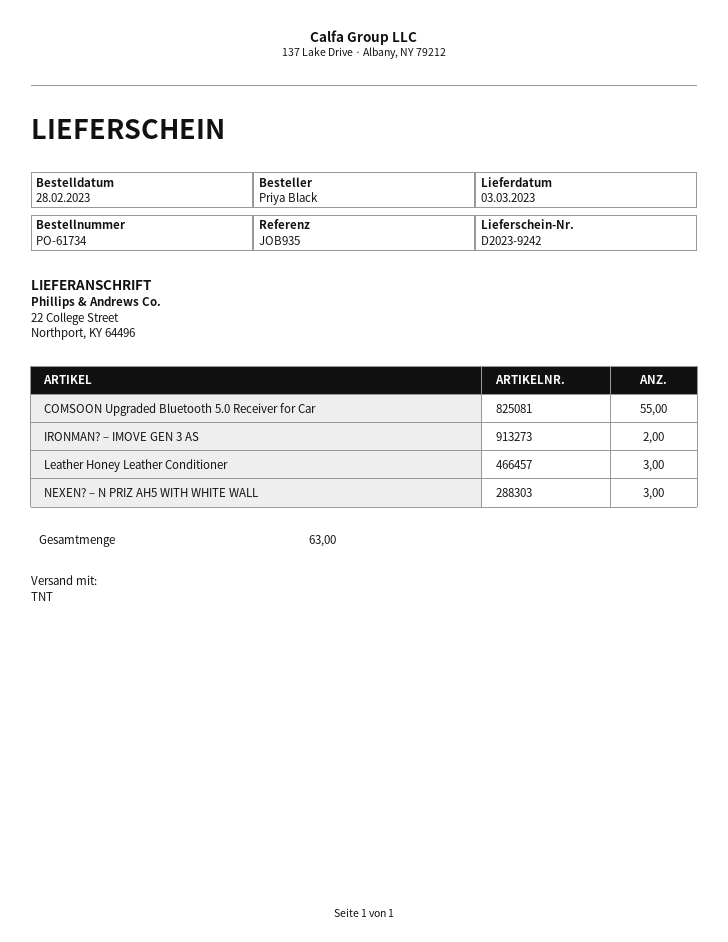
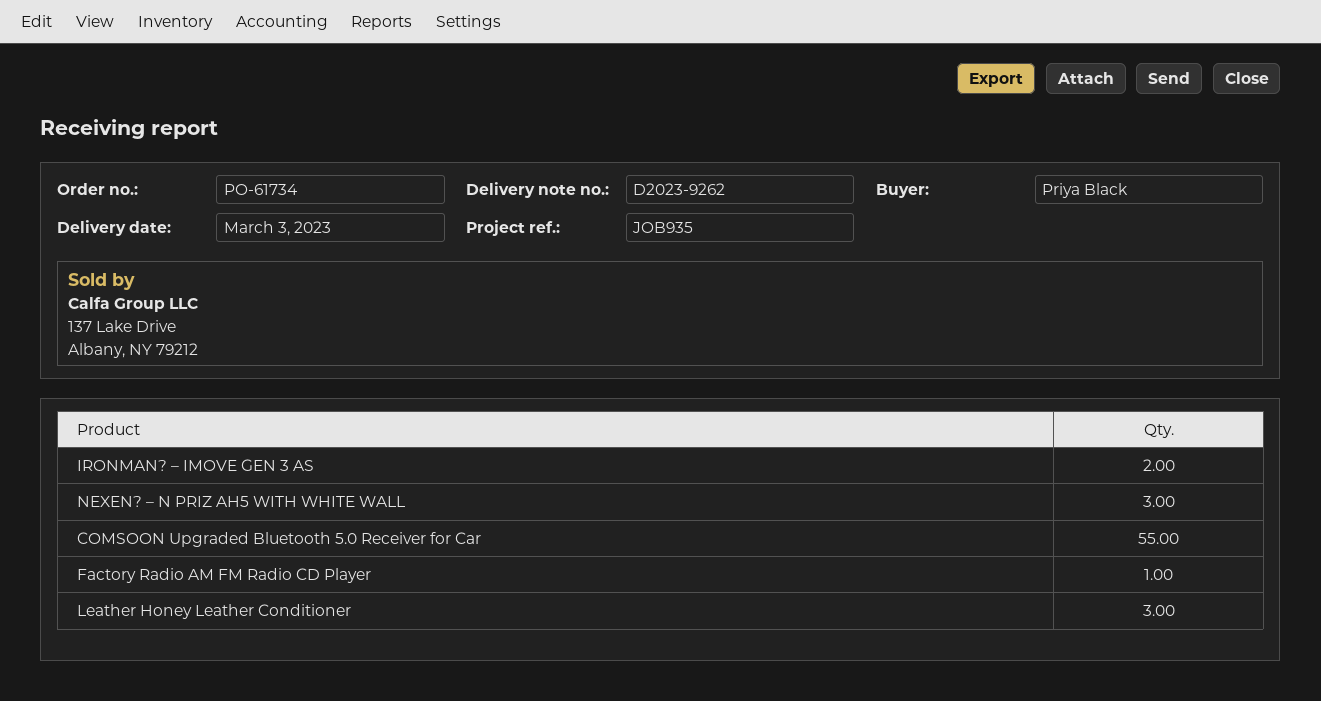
delivery note number: D2023-9242 -> D2023-9262
Factory Radio AM FM Radio CD Player: none -> 1

